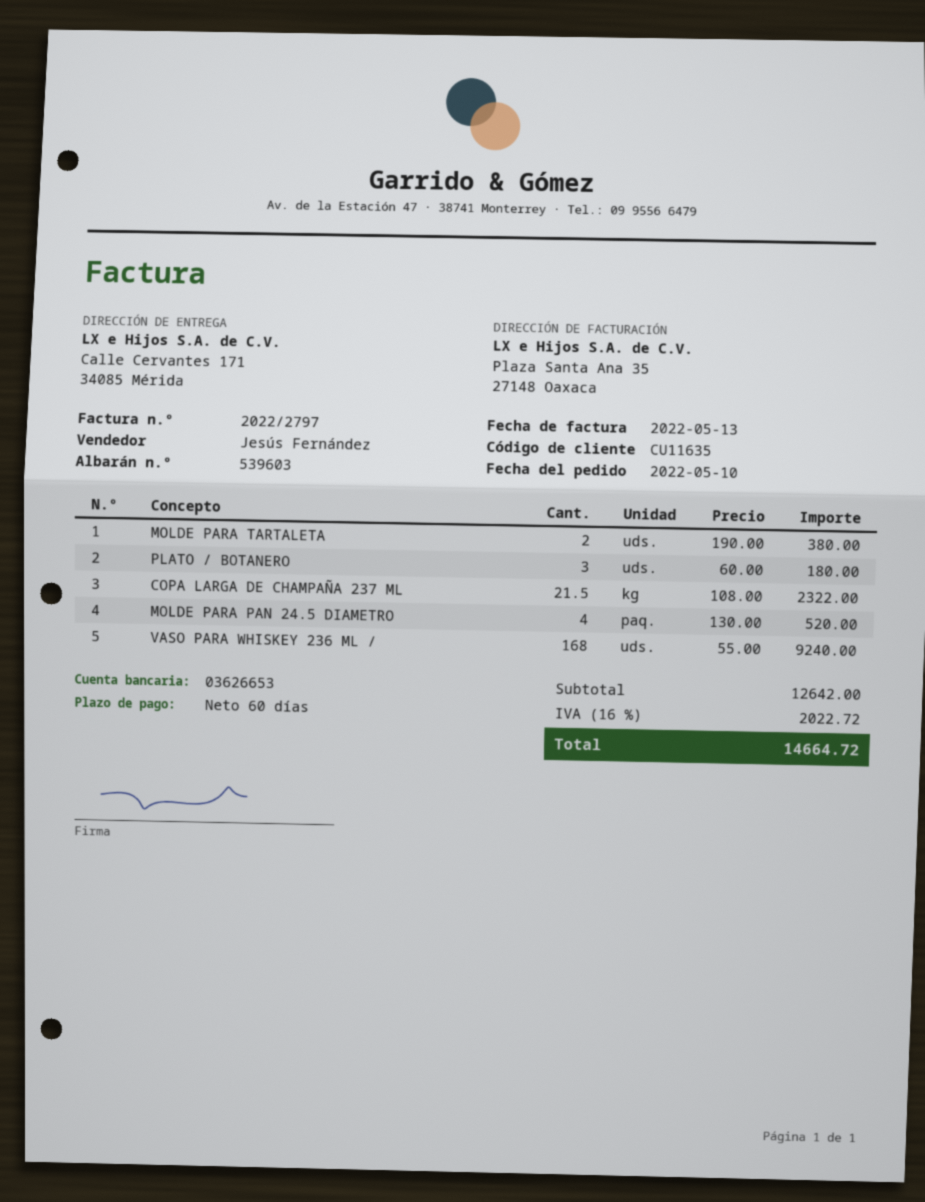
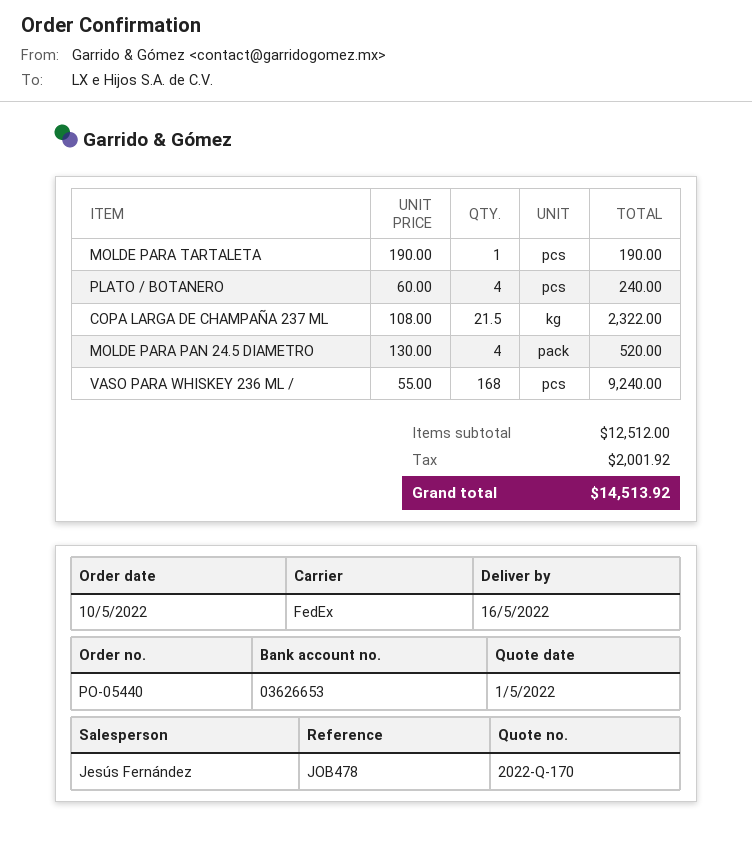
MOLDE PARA TARTALETA: 2 x 190.00 = 380.00 -> 1 x 190.00 = 190.00
PLATO / BOTANERO: 3 x 60.00 = 180.00 -> 4 x 60.00 = 240.00
subtotal: 12642.00 -> 12512.00
tax: 2022.72 -> 2001.92
total: 14664.72 -> 14513.92

